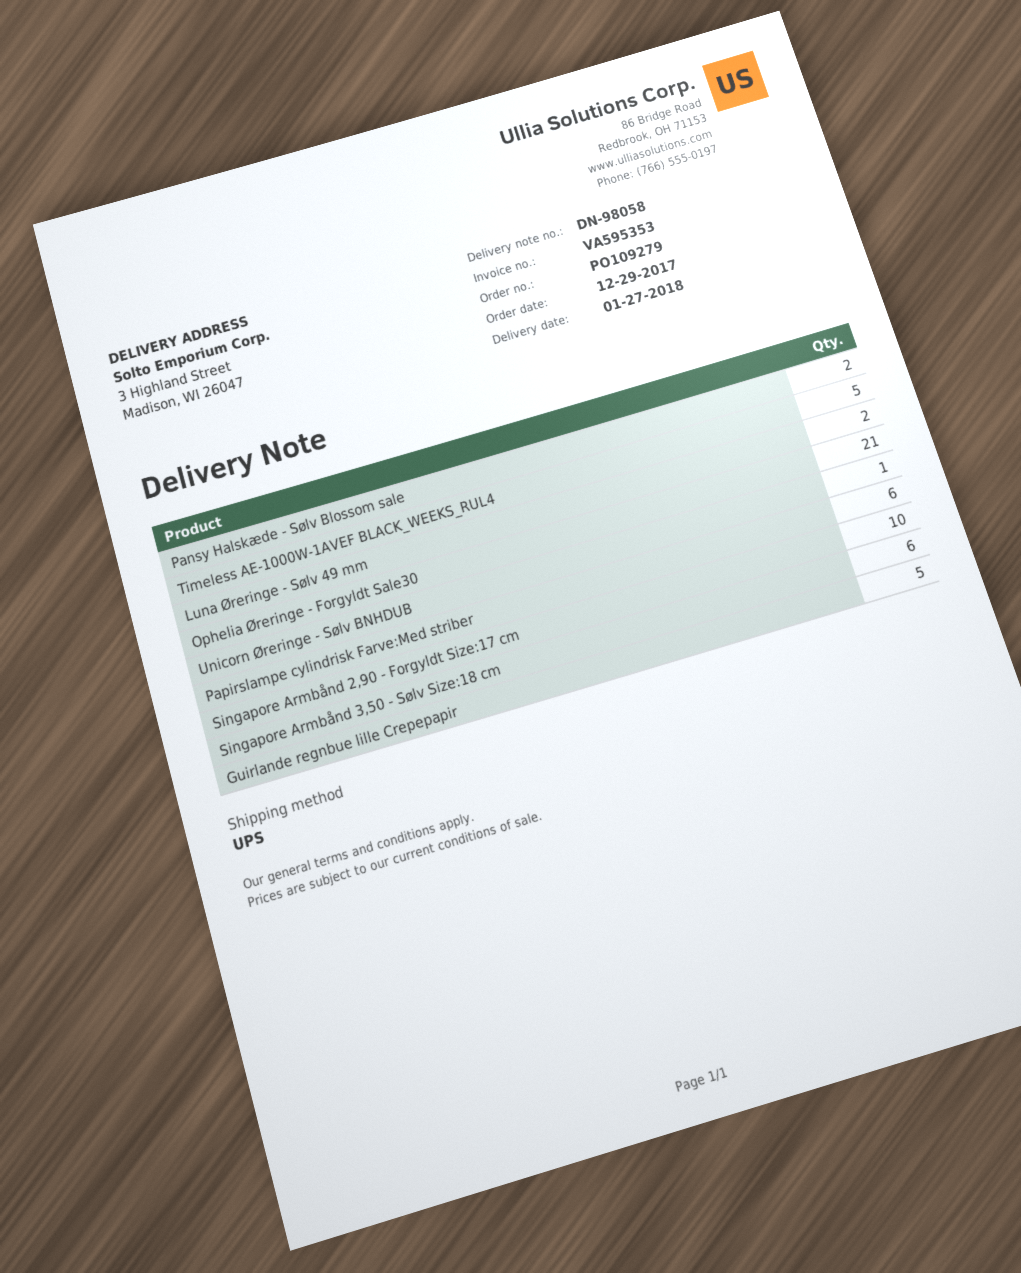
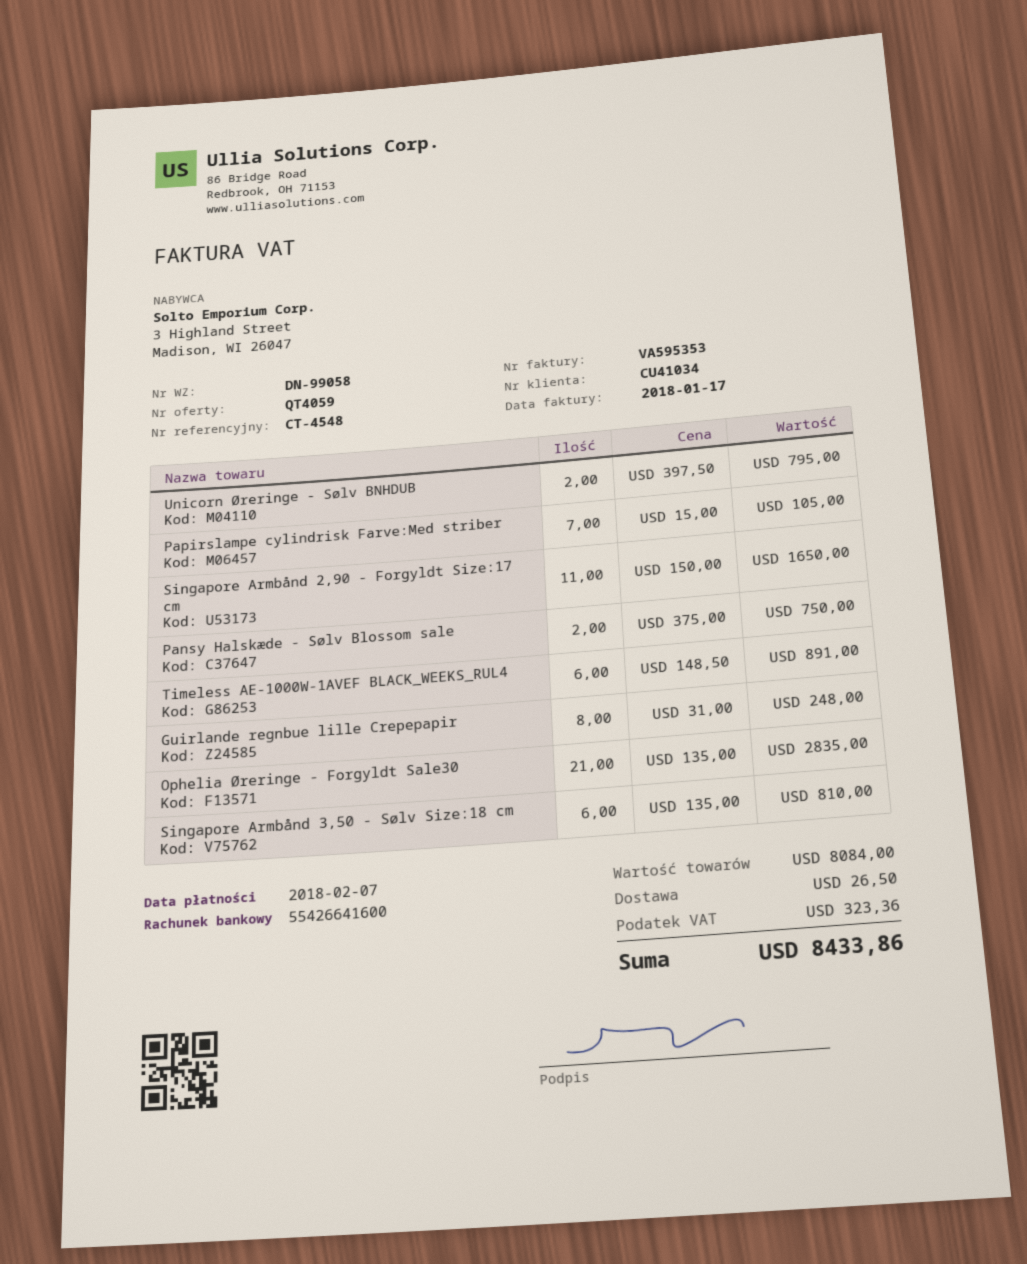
delivery note number: DN-98058 -> DN-99058
Timeless AE-1000W-1AVEF BLACK_WEEKS_RUL4: 5 -> 6
Luna Øreringe - Sølv 49 mm: 2 -> none
Unicorn Øreringe - Sølv BNHDUB: 1 -> 2
Papirslampe cylindrisk Farve:Med striber: 6 -> 7
Singapore Armbånd 2,90 - Forgyldt Size:17 cm: 10 -> 11
Guirlande regnbue lille Crepepapir: 5 -> 8

